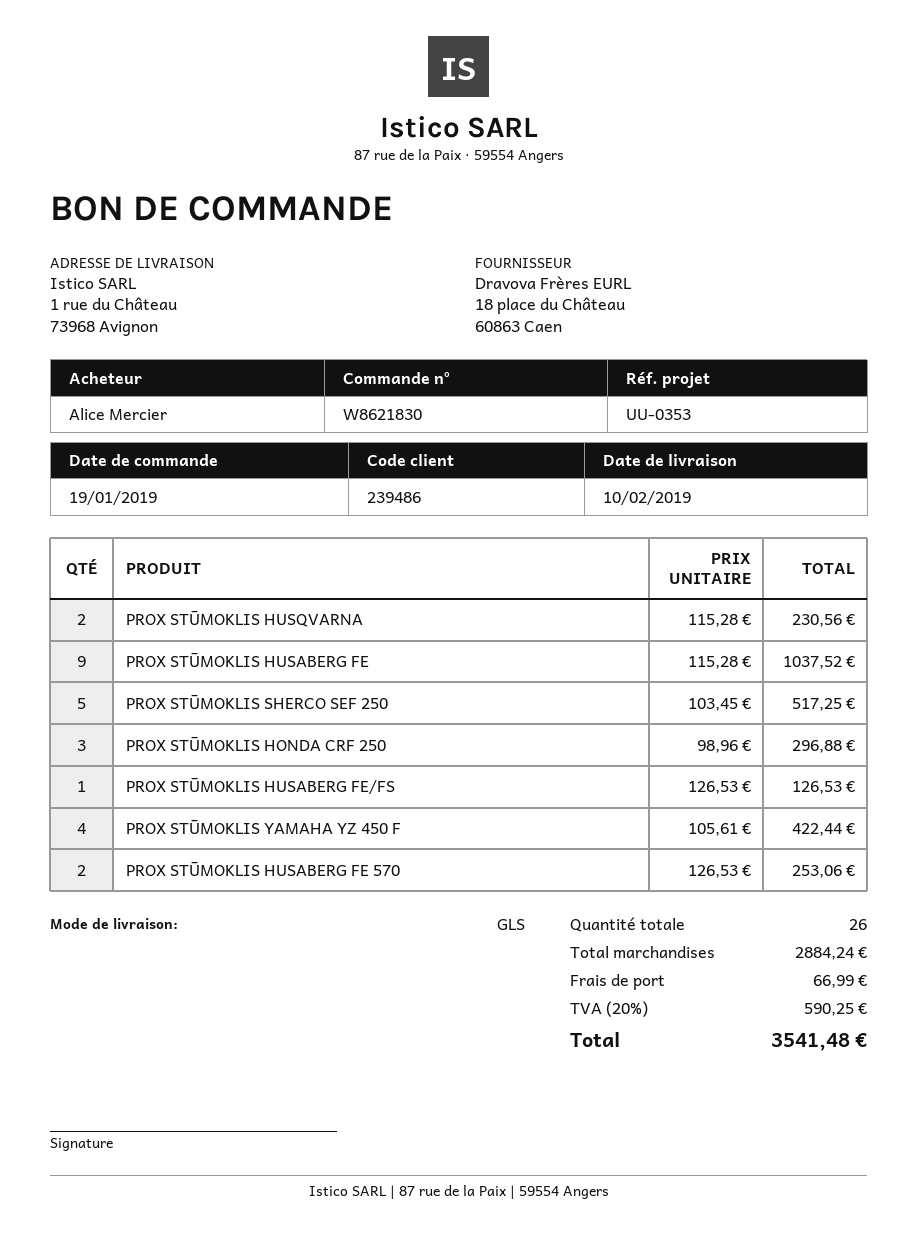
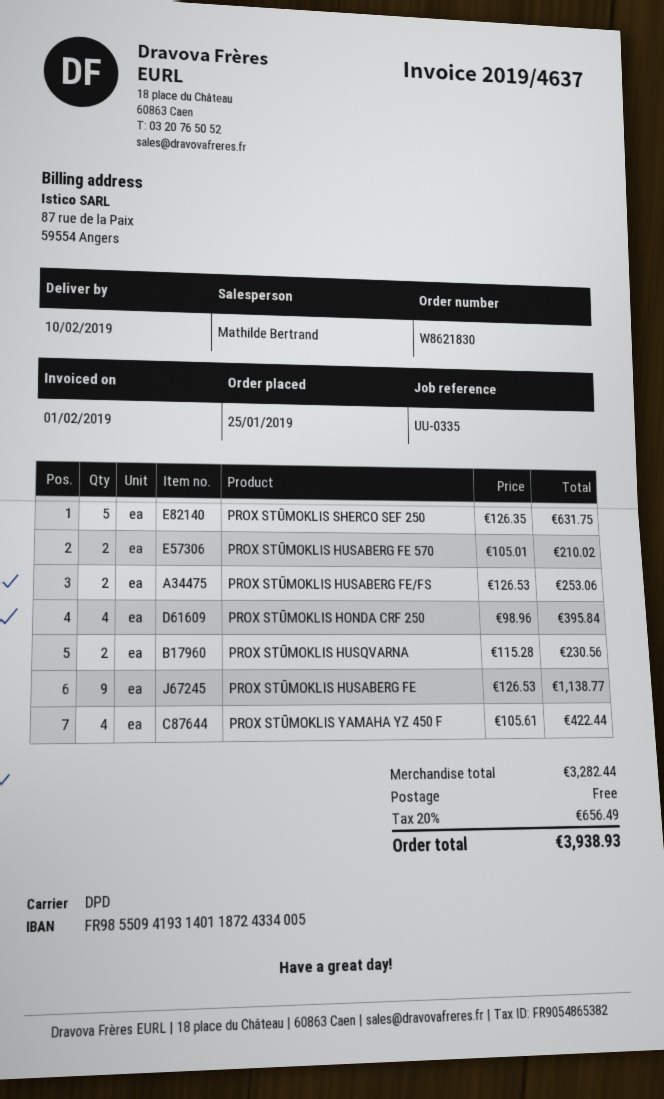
order date: 2019-01-19 -> 2019-01-25
reference: UU-0353 -> UU-0335
shipping method: GLS -> DPD
PROX STŪMOKLIS HUSABERG FE: 9 x 115.28 = 1037.52 -> 9 x 126.53 = 1138.77
PROX STŪMOKLIS SHERCO SEF 250: 5 x 103.45 = 517.25 -> 5 x 126.35 = 631.75
PROX STŪMOKLIS HONDA CRF 250: 3 x 98.96 = 296.88 -> 4 x 98.96 = 395.84
PROX STŪMOKLIS HUSABERG FE/FS: 1 x 126.53 = 126.53 -> 2 x 126.53 = 253.06
PROX STŪMOKLIS HUSABERG FE 570: 2 x 126.53 = 253.06 -> 2 x 105.01 = 210.02
subtotal: 2884.24 -> 3282.44
shipping: 66.99 -> 0.00
tax: 20% = 590.25 -> 20% = 656.49
total: 3541.48 -> 3938.93

